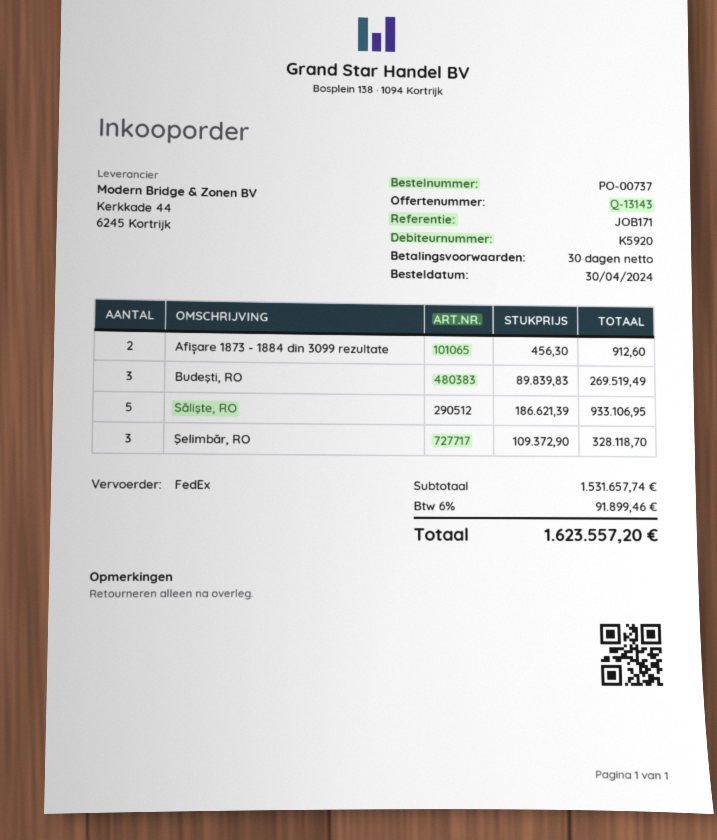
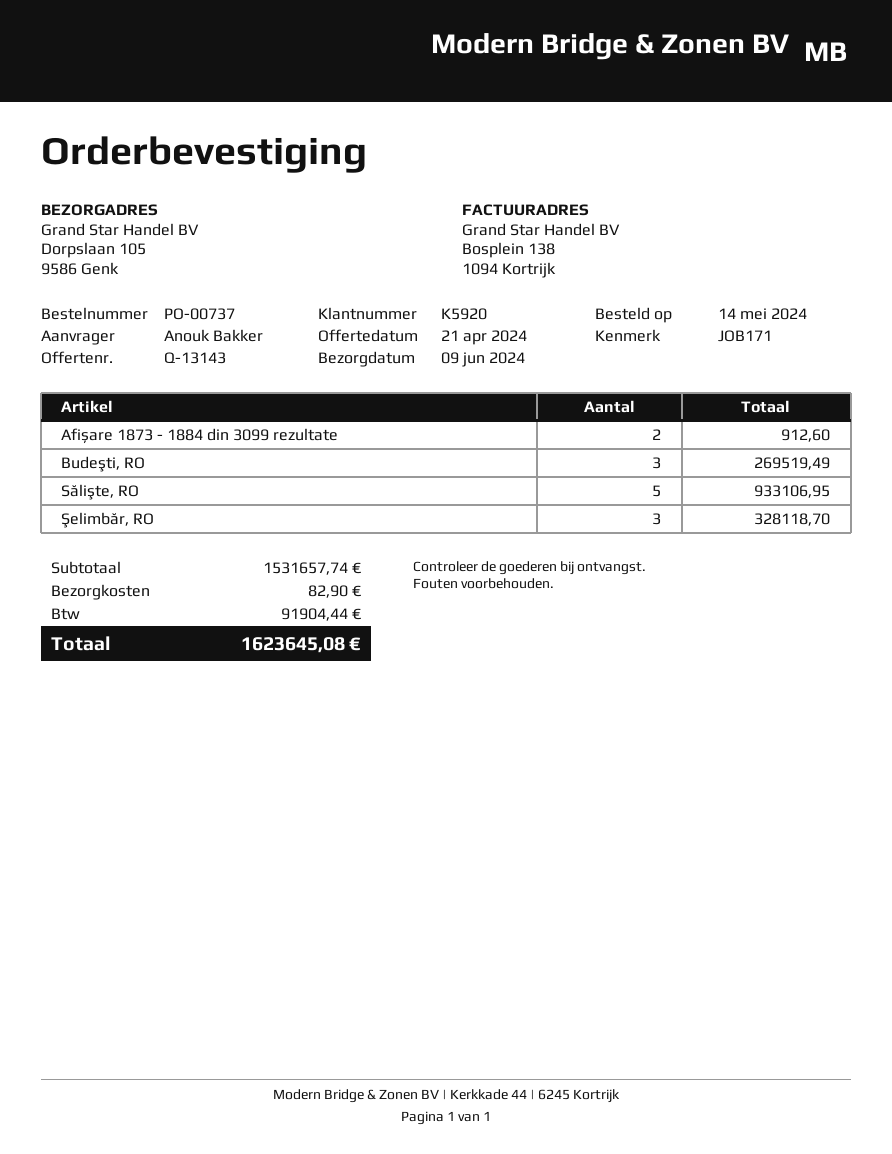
order date: 2024-04-30 -> 2024-05-14
shipping: none -> 82.90
tax: 91899.46 -> 91904.44
total: 1623557.20 -> 1623645.08

